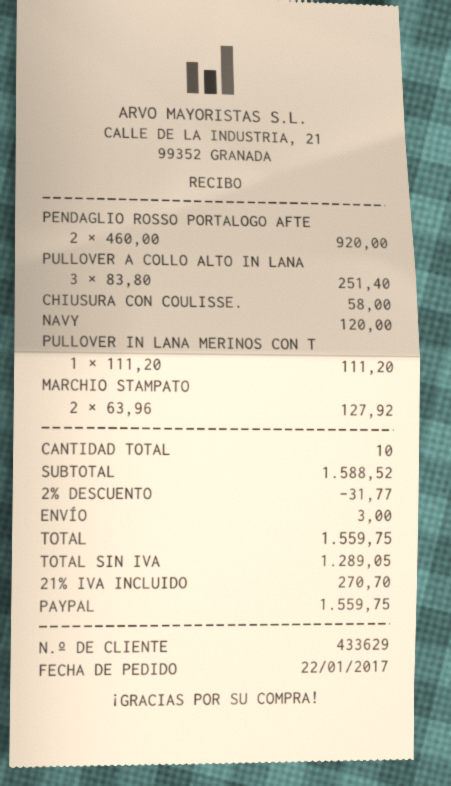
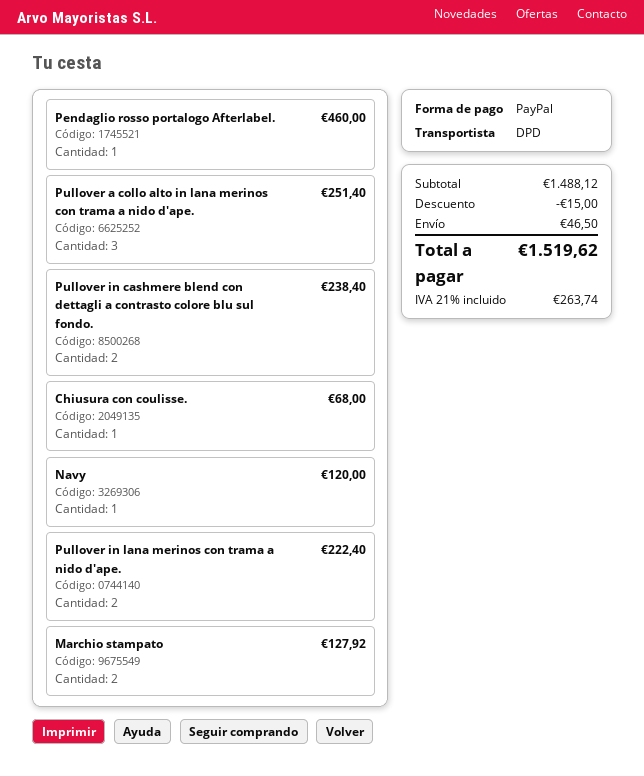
PENDAGLIO ROSSO PORTALOGO AFTE: 2 for 920.00 -> 1 for 460.00
CHIUSURA CON COULISSE.: 1 for 58.00 -> 1 for 68.00
PULLOVER IN LANA MERINOS CON T: 1 for 111.20 -> 2 for 222.40
Pullover in cashmere blend con dettagli a contrasto colore blu sul fondo.: none -> 2 for 238.40
subtotal: 1588.52 -> 1488.12
discount: 31.77 -> 15.00
shipping: 3.00 -> 46.50
tax: 21% = 270.70 -> 21% = 263.74
total: 1559.75 -> 1519.62

